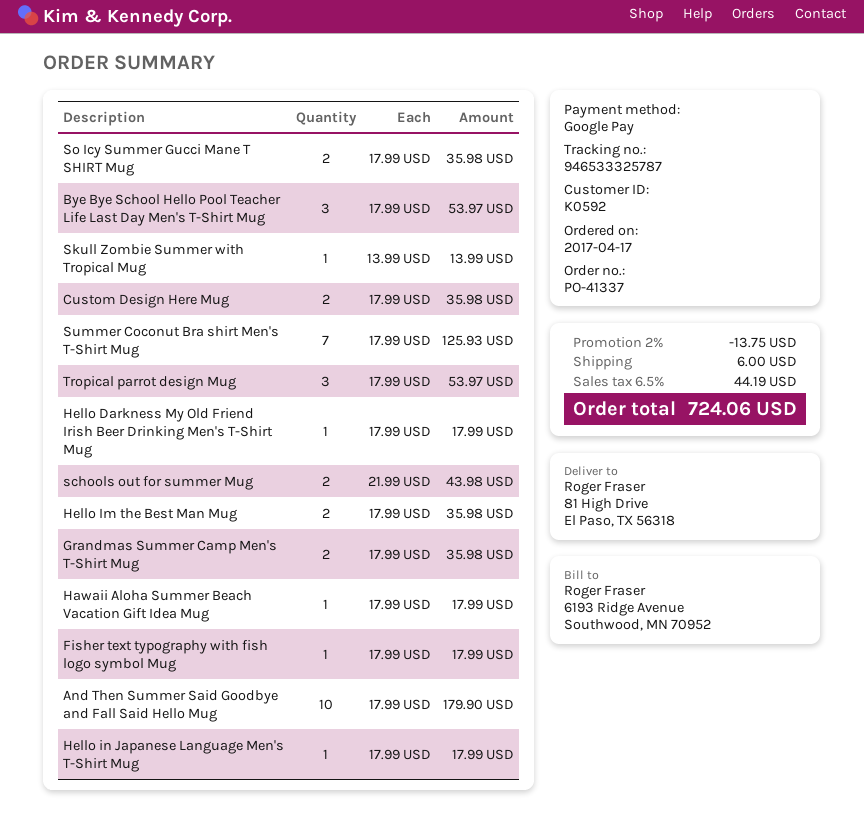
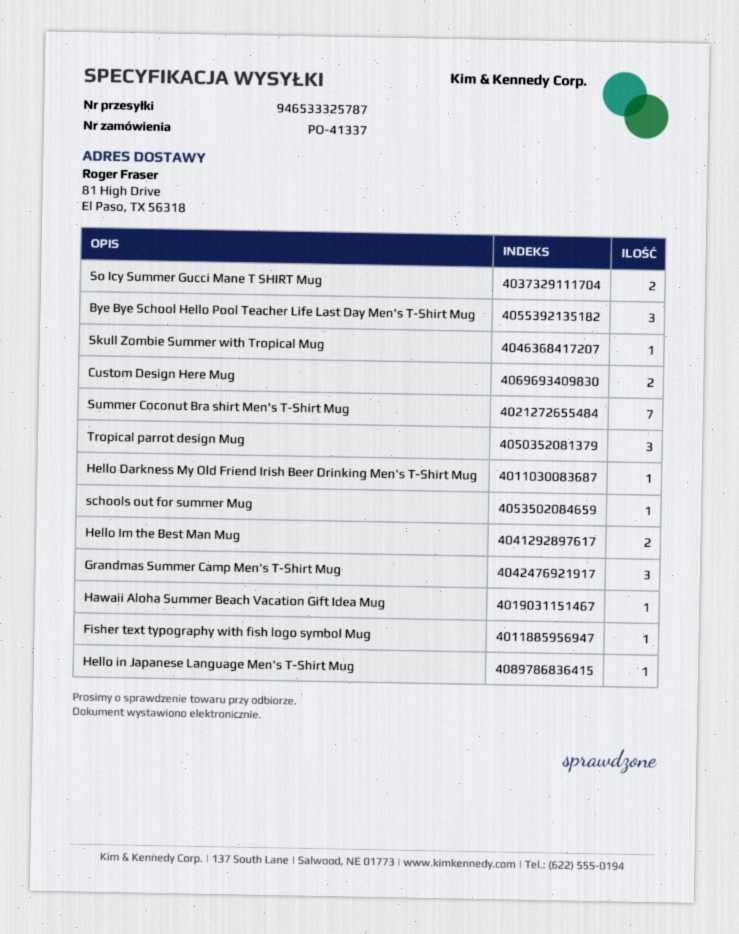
schools out for summer Mug: 2 -> 1
Grandmas Summer Camp Men's T-Shirt Mug: 2 -> 3
And Then Summer Said Goodbye and Fall Said Hello Mug: 10 -> none

